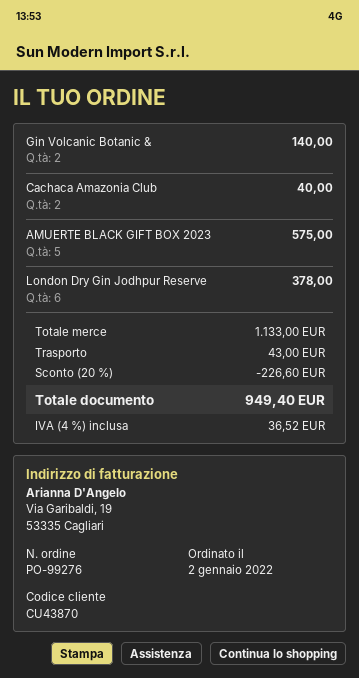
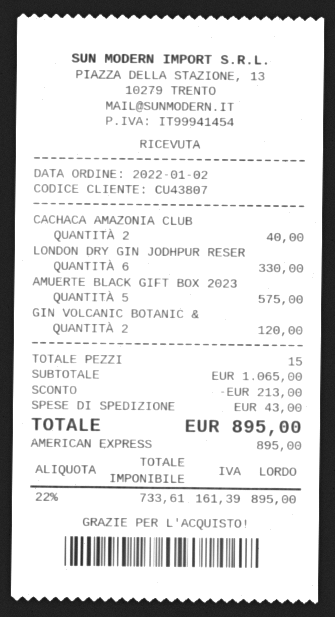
customer number: CU43870 -> CU43807
Gin Volcanic Botanic &: 2 for 140.00 -> 2 for 120.00
London Dry Gin Jodhpur Reserve: 6 for 378.00 -> 6 for 330.00
subtotal: 1133.00 -> 1065.00
discount: 226.60 -> 213.00
tax: 4% = 36.52 -> 22% = 161.39
total: 949.40 -> 895.00

